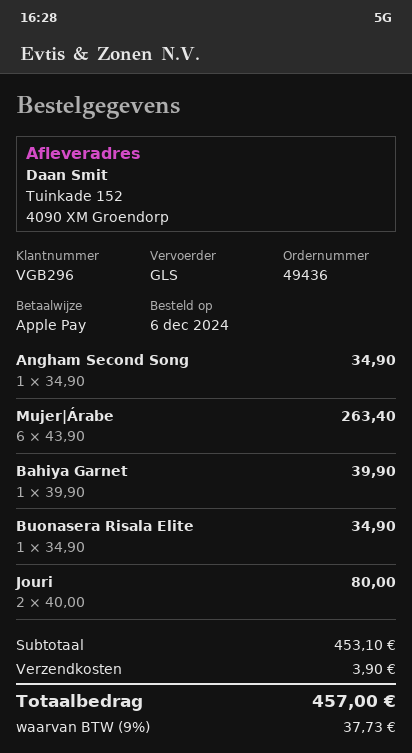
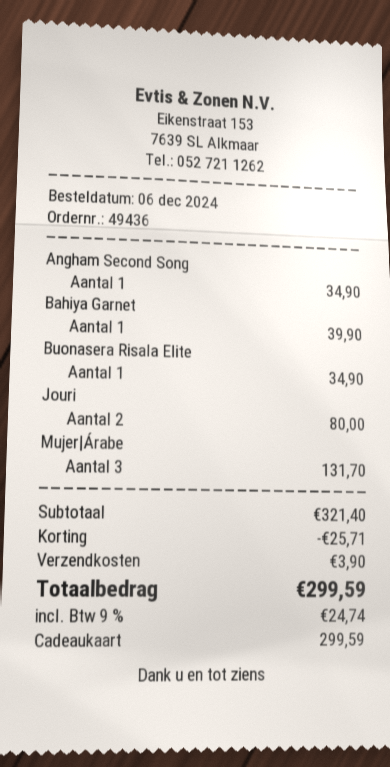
payment method: Apple Pay -> gift card
Mujer|Árabe: 6 for 263.40 -> 3 for 131.70
subtotal: 453.10 -> 321.40
discount: none -> 25.71
tax: 9% = 37.73 -> 9% = 24.74
total: 457.00 -> 299.59

